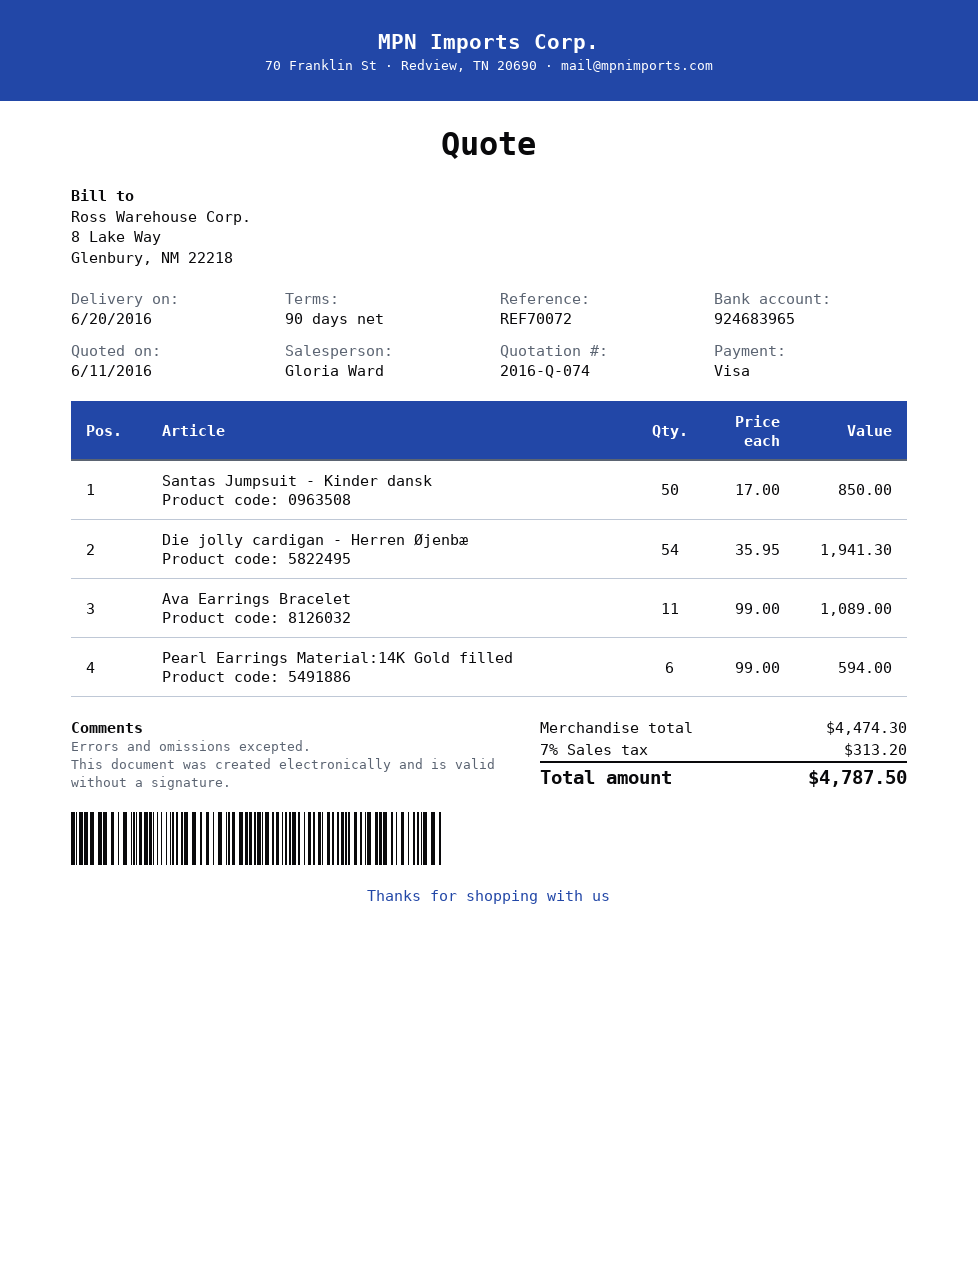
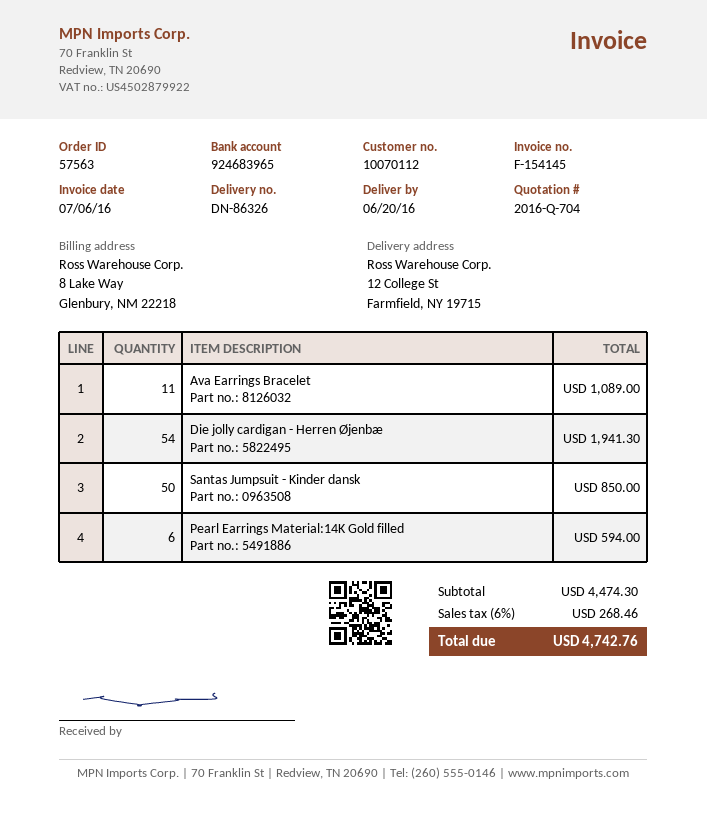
quote number: 2016-Q-074 -> 2016-Q-704
tax: 7% = 313.20 -> 6% = 268.46
total: 4787.50 -> 4742.76

